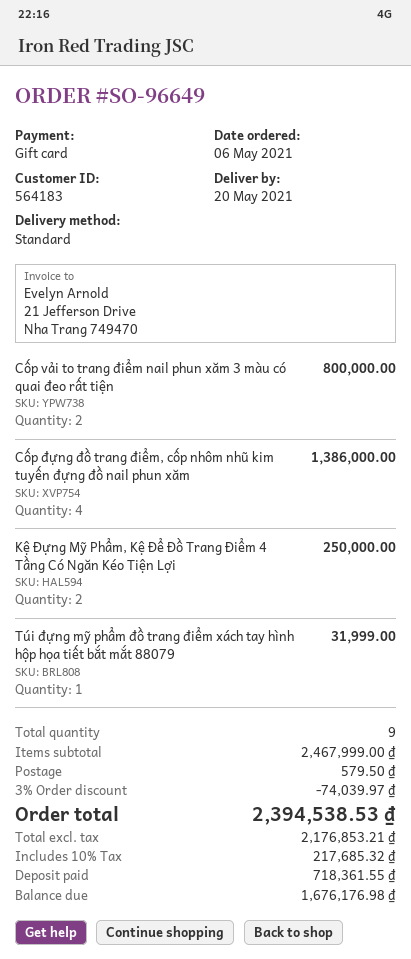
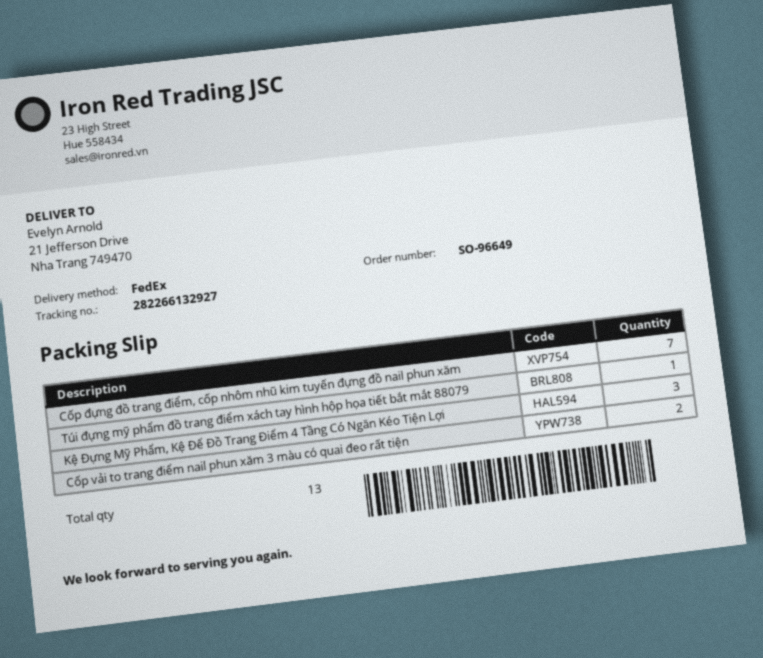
shipping method: standard -> FedEx
Cốp đựng đồ trang điểm, cốp nhôm nhũ kim tuyến đựng đồ nail phun xăm: 4 -> 7
Kệ Đựng Mỹ Phẩm, Kệ Để Đồ Trang Điểm 4 Tầng Có Ngăn Kéo Tiện Lợi: 2 -> 3
total quantity: 9 -> 13

